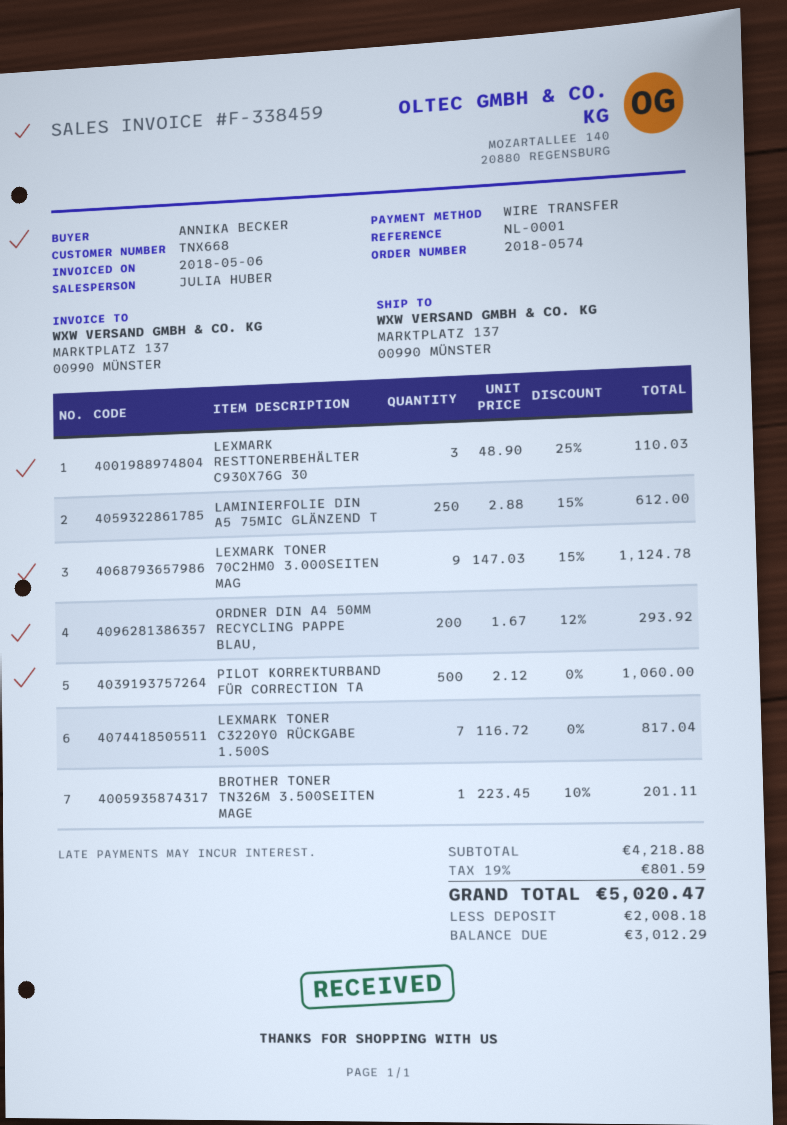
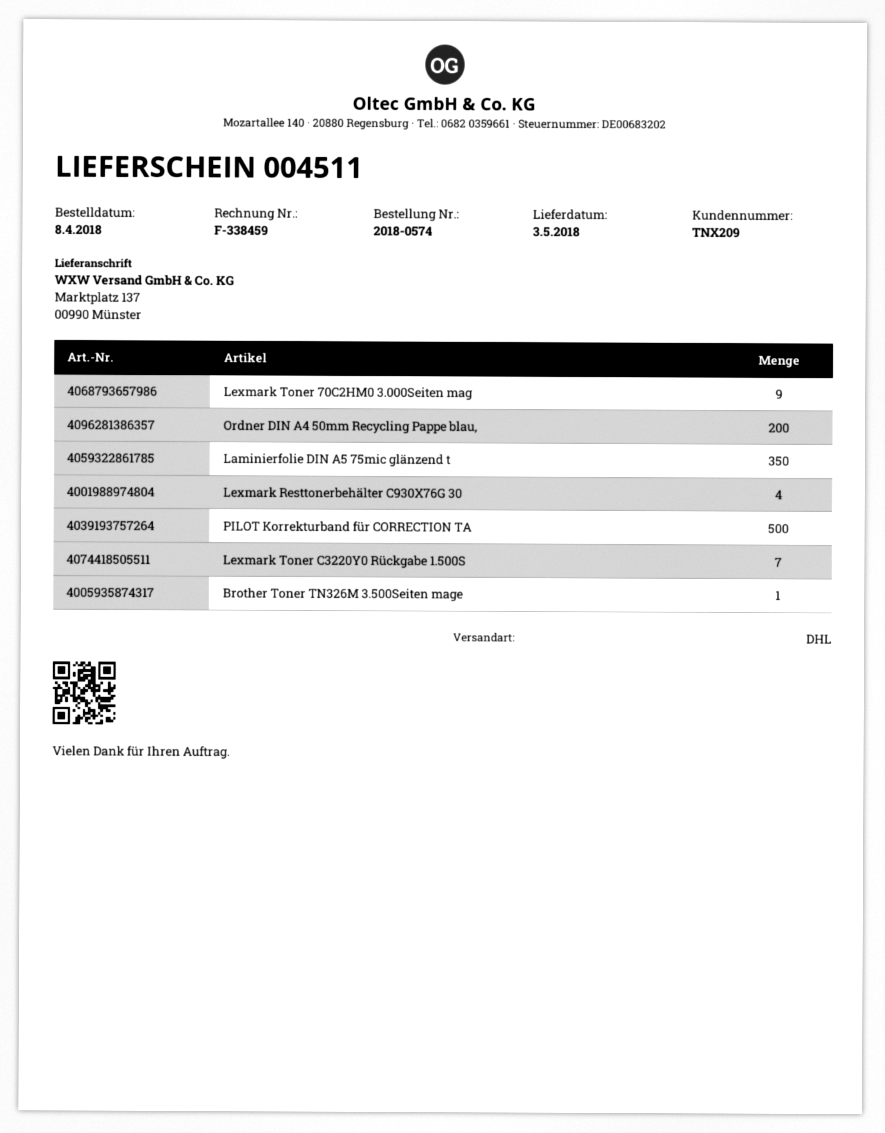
customer number: TNX668 -> TNX209
LEXMARK RESTTONERBEHÄLTER C930X76G 30: 3 -> 4
LAMINIERFOLIE DIN A5 75MIC GLÄNZEND T: 250 -> 350

